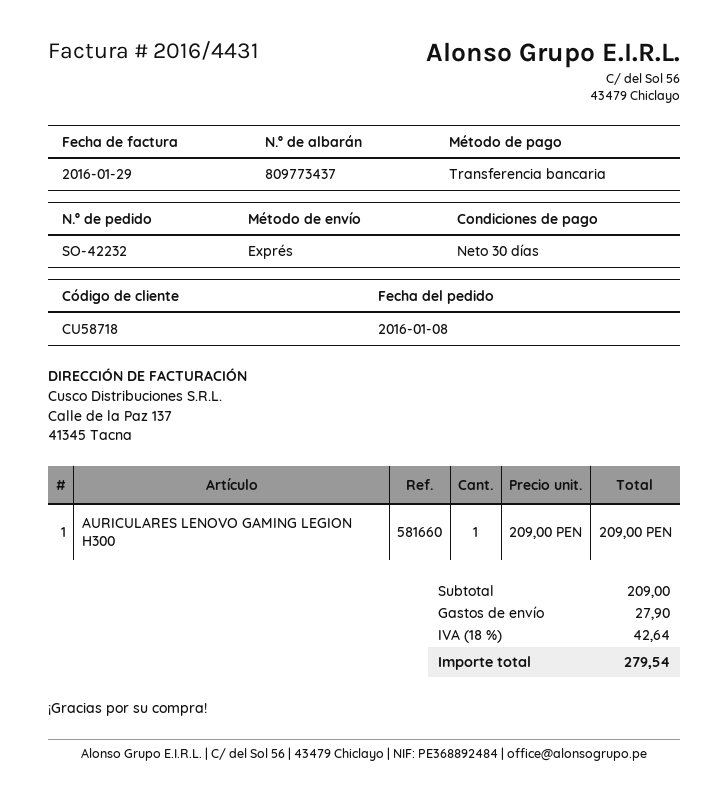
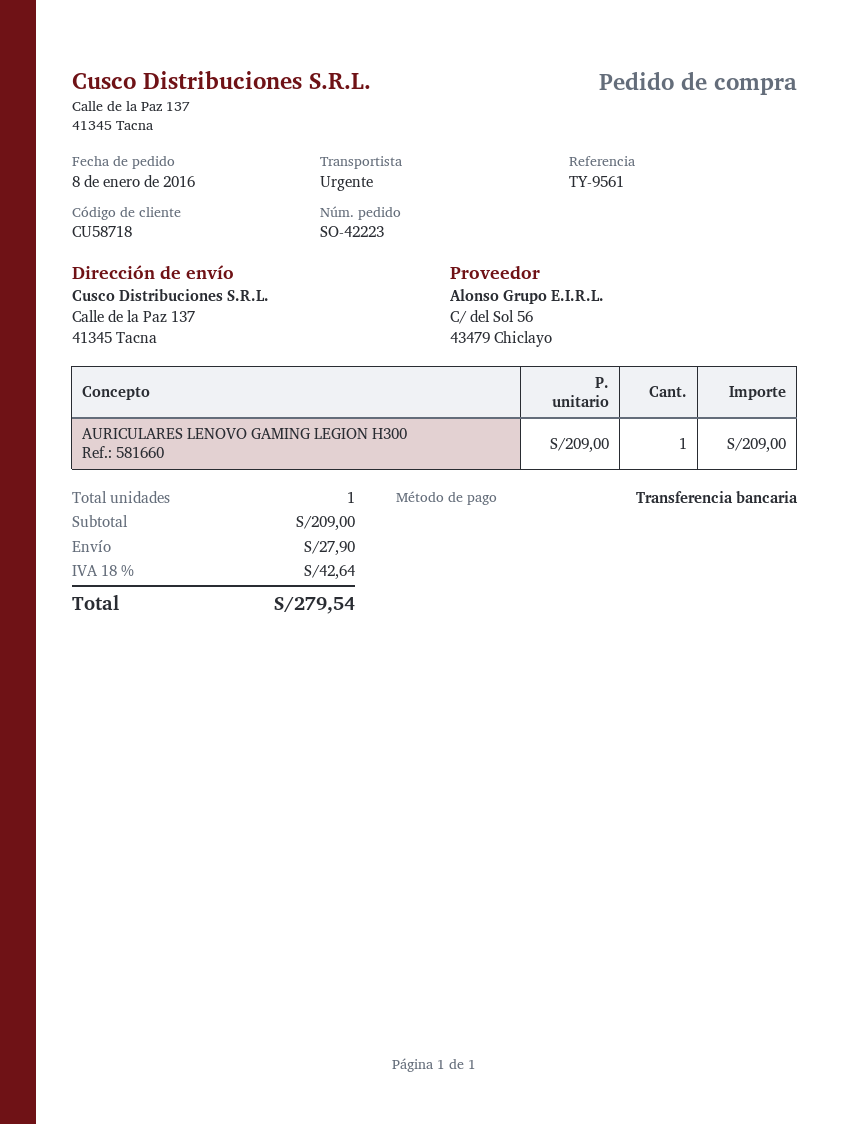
order number: SO-42232 -> SO-42223

